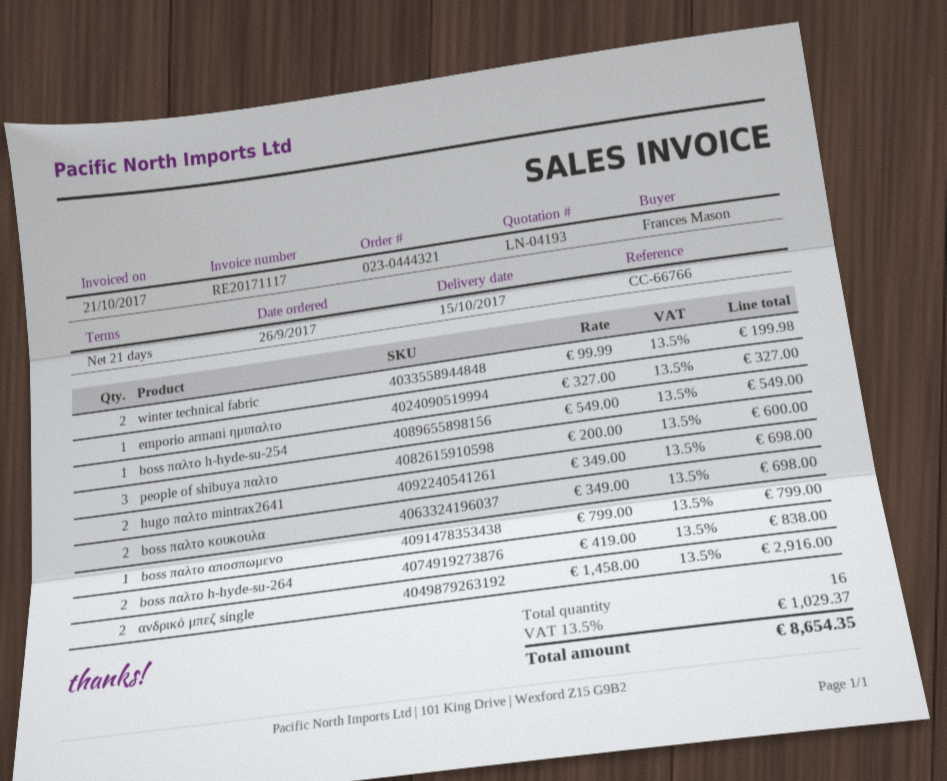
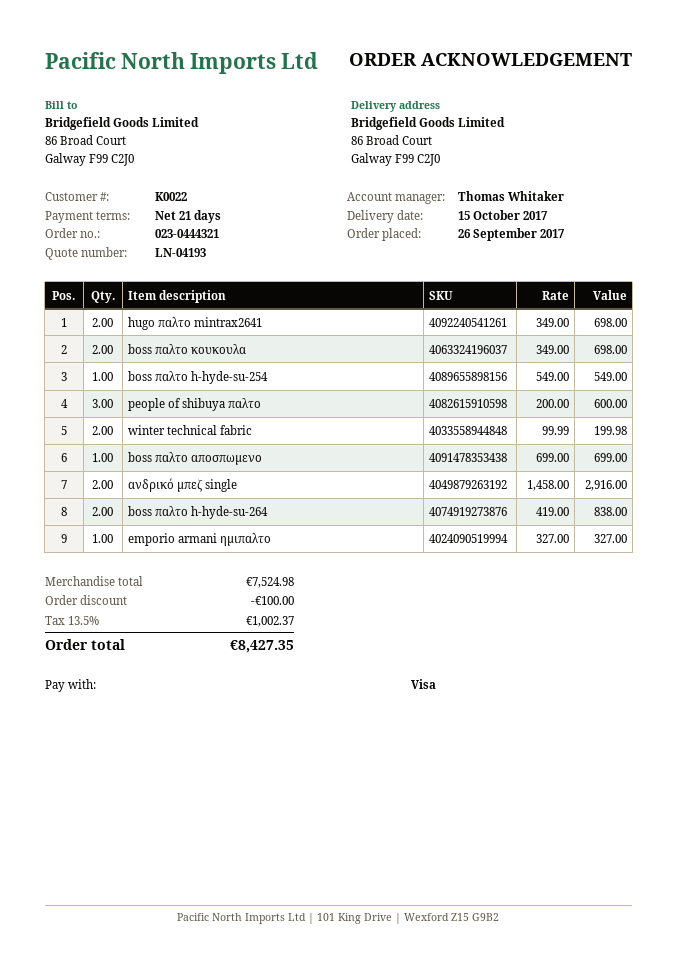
boss παλτο αποσπωμενο: 1 x 799.00 = 799.00 -> 1 x 699.00 = 699.00
discount: none -> 100.00
tax: 13.5% = 1029.37 -> 13.5% = 1002.37
total: 8654.35 -> 8427.35

